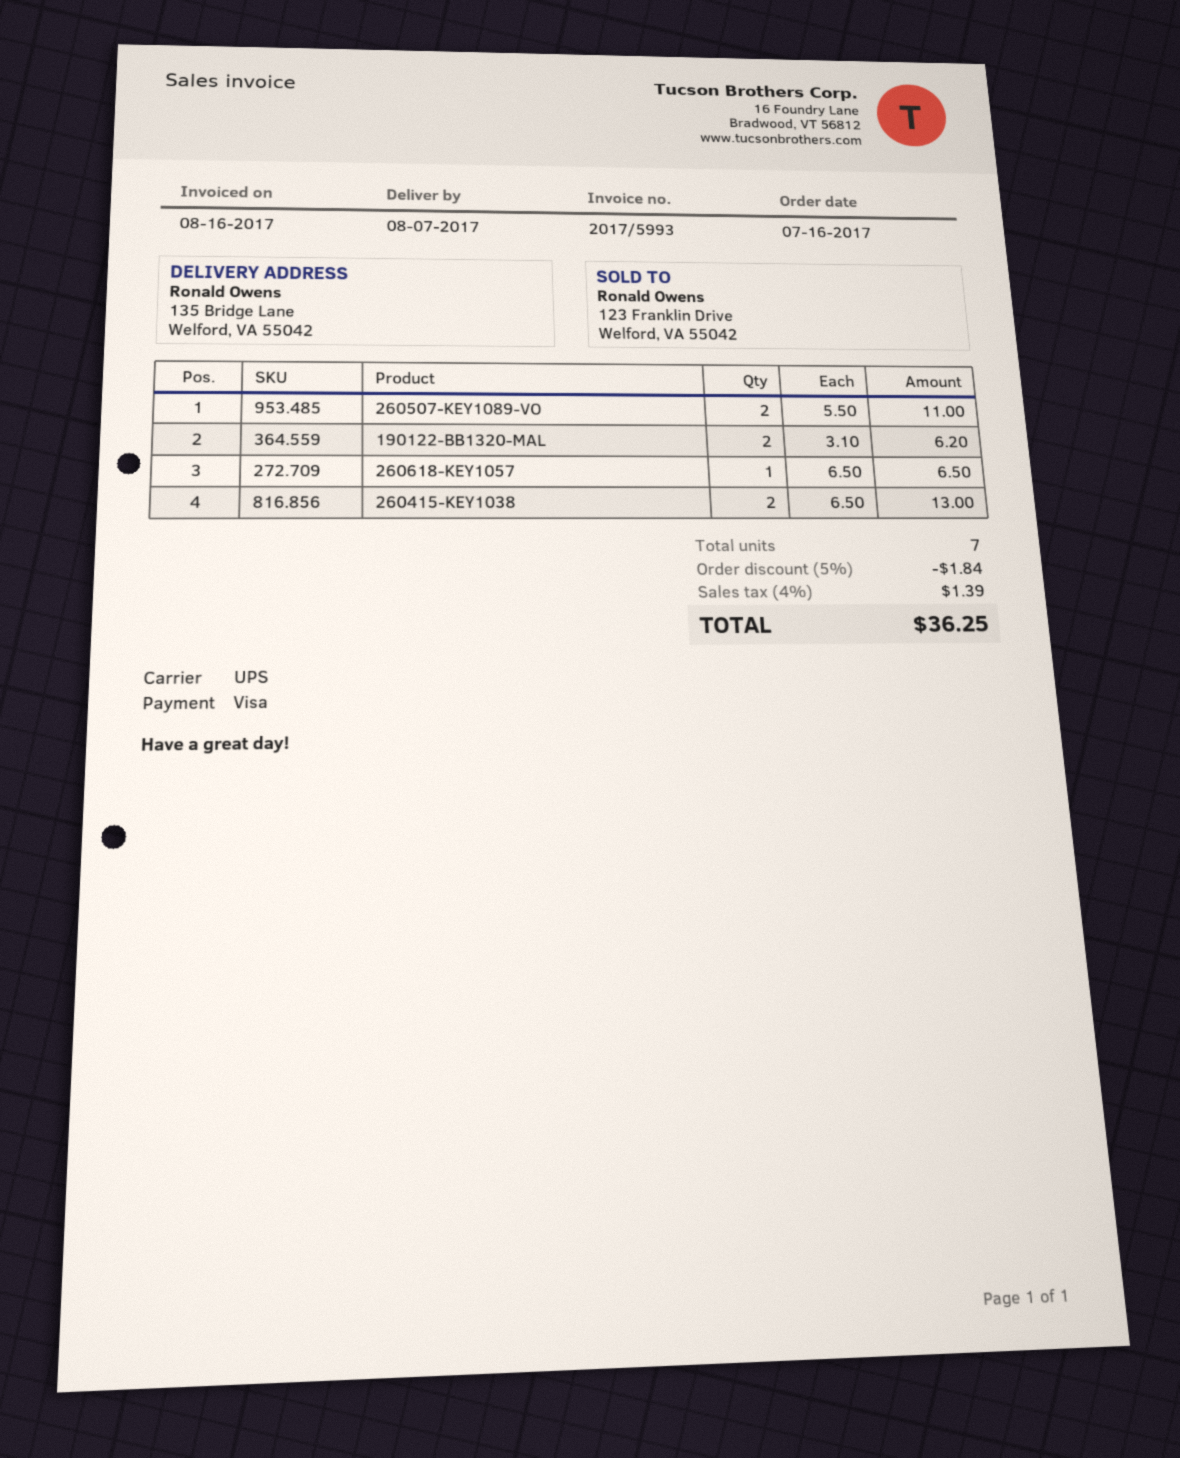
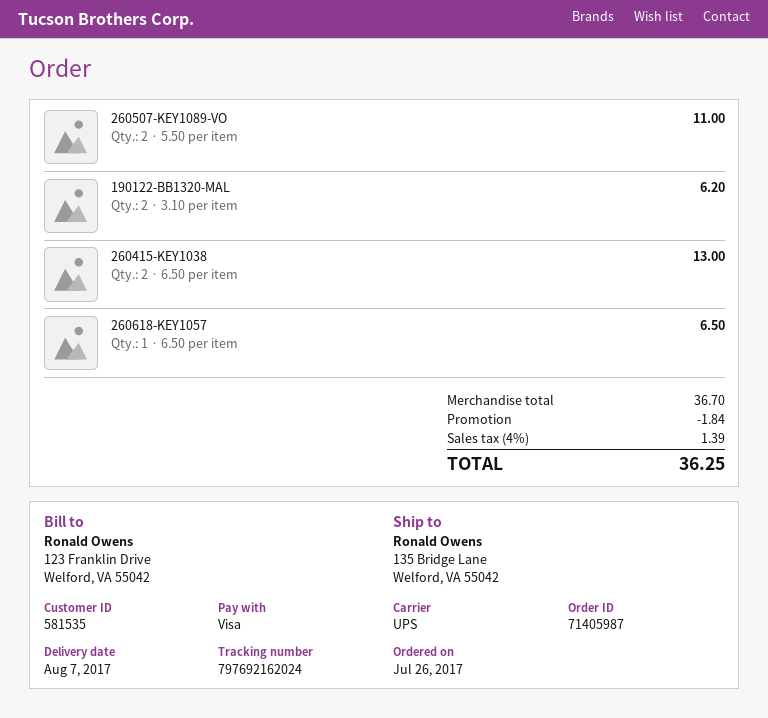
order date: 2017-07-16 -> 2017-07-26

